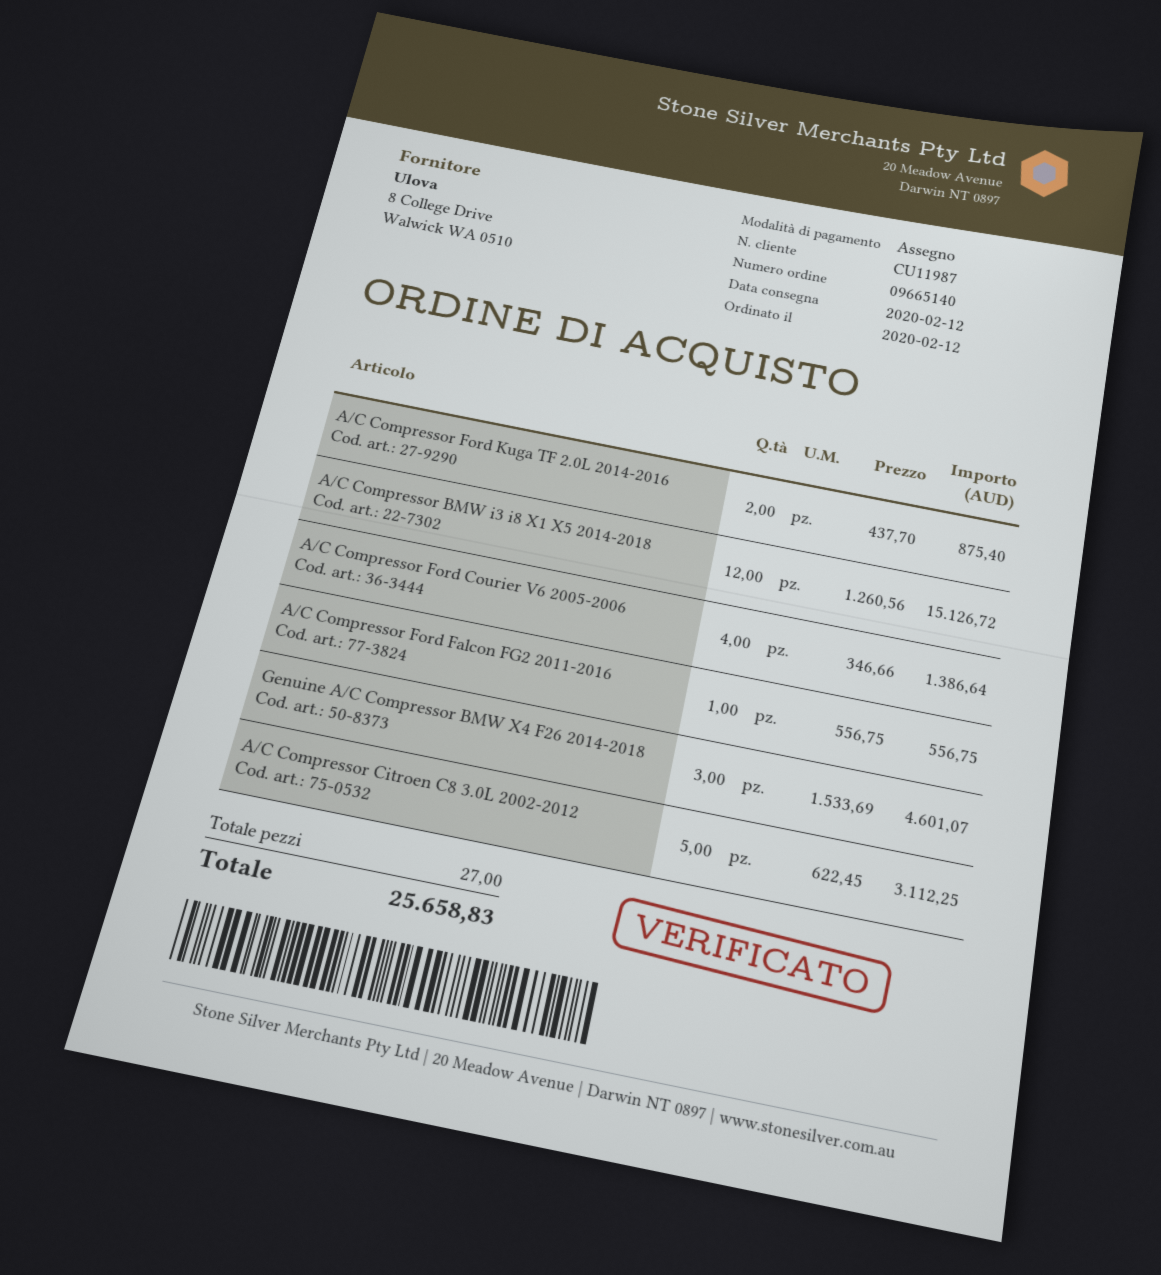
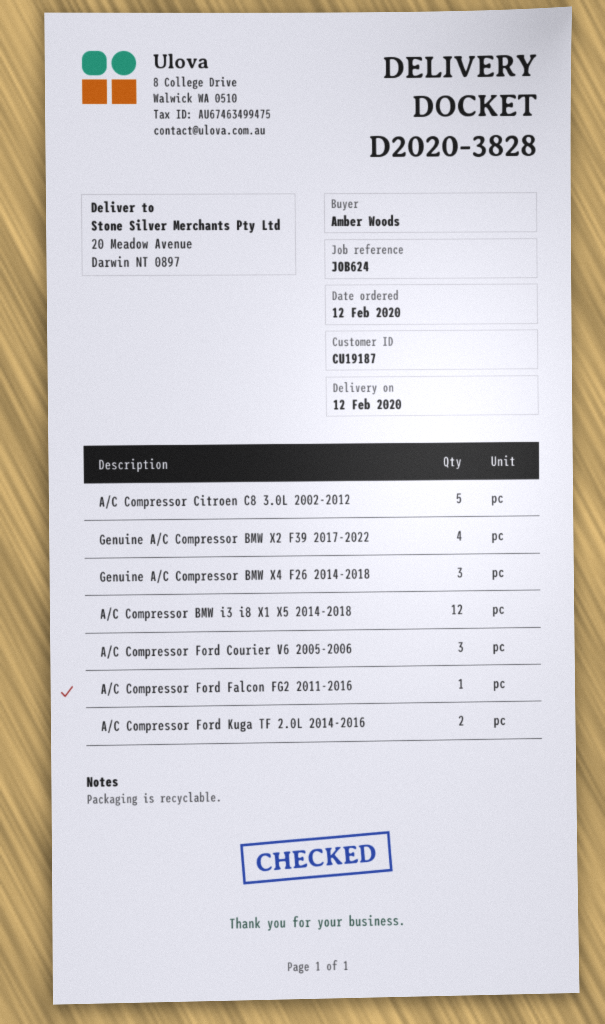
customer number: CU11987 -> CU19187
A/C Compressor Ford Courier V6 2005-2006: 4 -> 3
Genuine A/C Compressor BMW X2 F39 2017-2022: none -> 4

